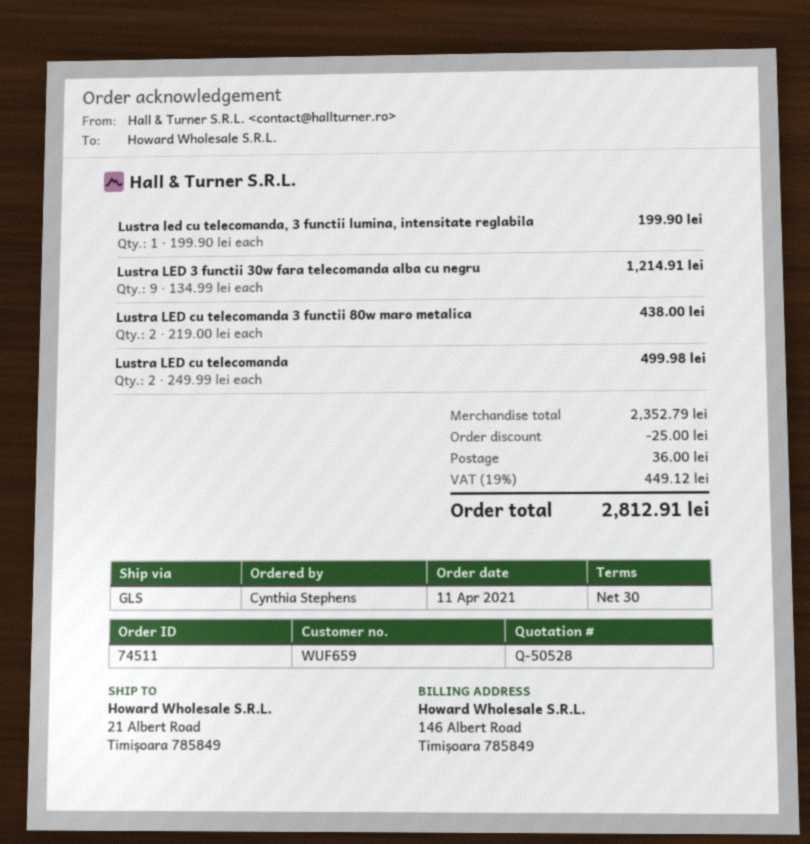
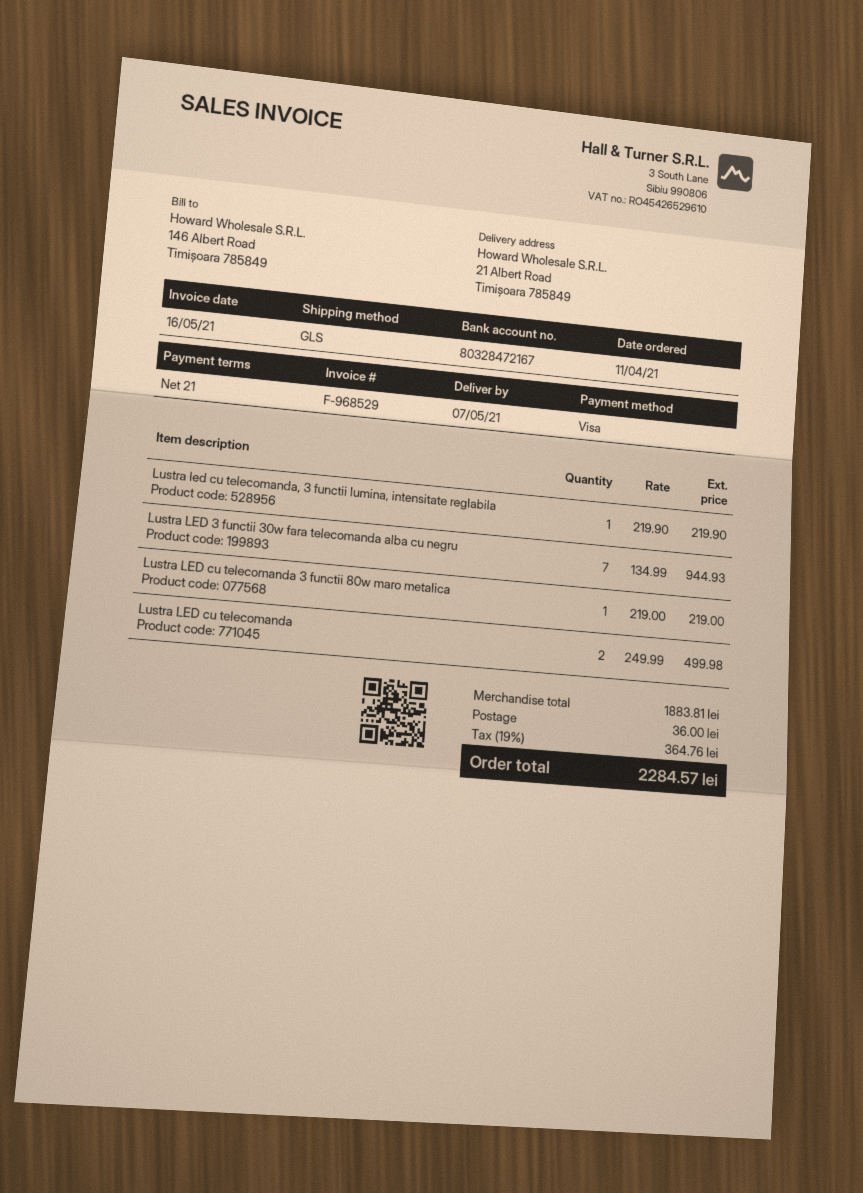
payment terms: 30 days -> 21 days
Lustra led cu telecomanda, 3 functii lumina, intensitate reglabila: 1 x 199.90 = 199.90 -> 1 x 219.90 = 219.90
Lustra LED 3 functii 30w fara telecomanda alba cu negru: 9 x 134.99 = 1214.91 -> 7 x 134.99 = 944.93
Lustra LED cu telecomanda 3 functii 80w maro metalica: 2 x 219.00 = 438.00 -> 1 x 219.00 = 219.00
subtotal: 2352.79 -> 1883.81
discount: 25.00 -> none
tax: 19% = 449.12 -> 19% = 364.76
total: 2812.91 -> 2284.57

